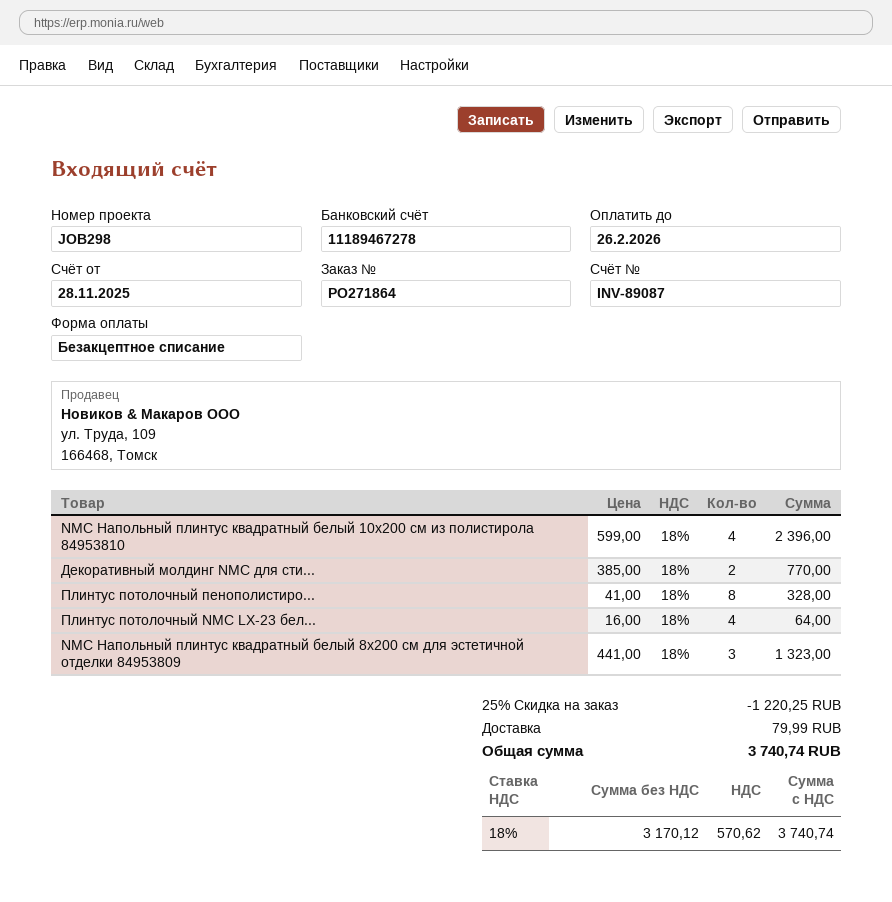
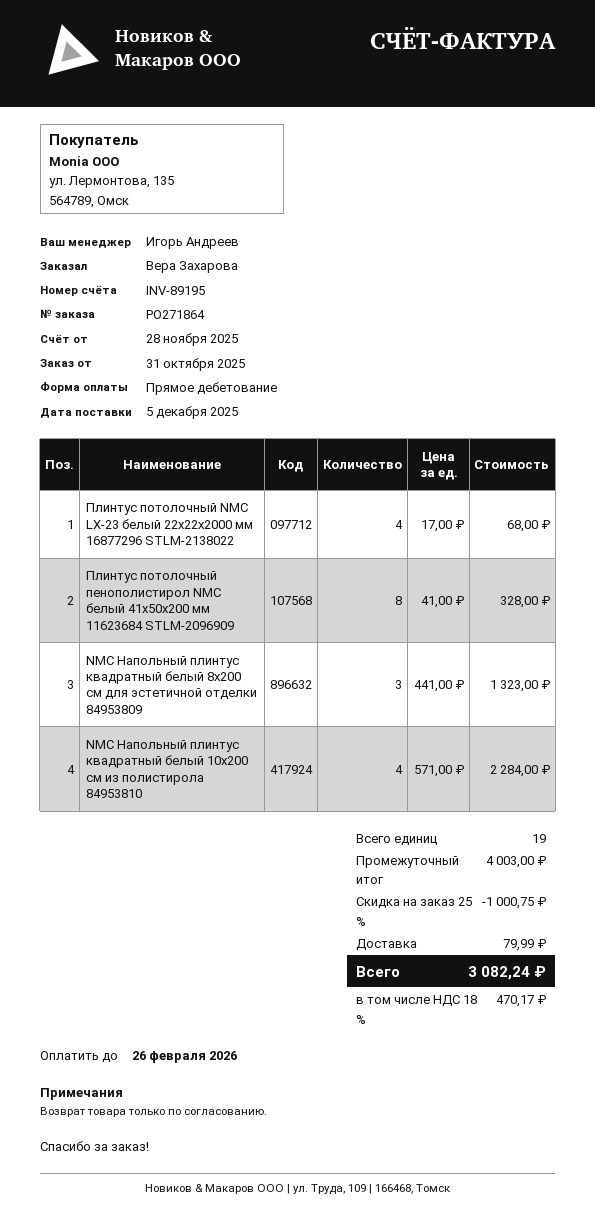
invoice number: INV-89087 -> INV-89195
NMC Напольный плинтус квадратный белый 10х200 см из полистирола 84953810: 4 x 599.00 = 2396.00 -> 4 x 571.00 = 2284.00
Декоративный молдинг NMC для сти...: 2 x 385.00 = 770.00 -> none
Плинтус потолочный NMC LX-23 бел...: 4 x 16.00 = 64.00 -> 4 x 17.00 = 68.00
discount: 25% = 1220.25 -> 25% = 1000.75
tax: 18% = 570.62 -> 18% = 470.17
total: 3740.74 -> 3082.24

